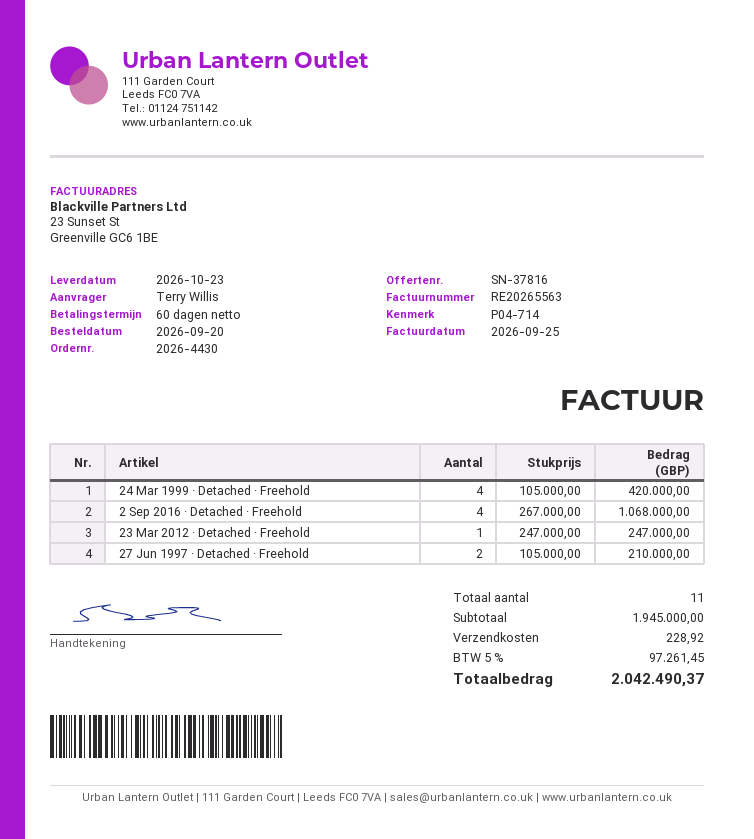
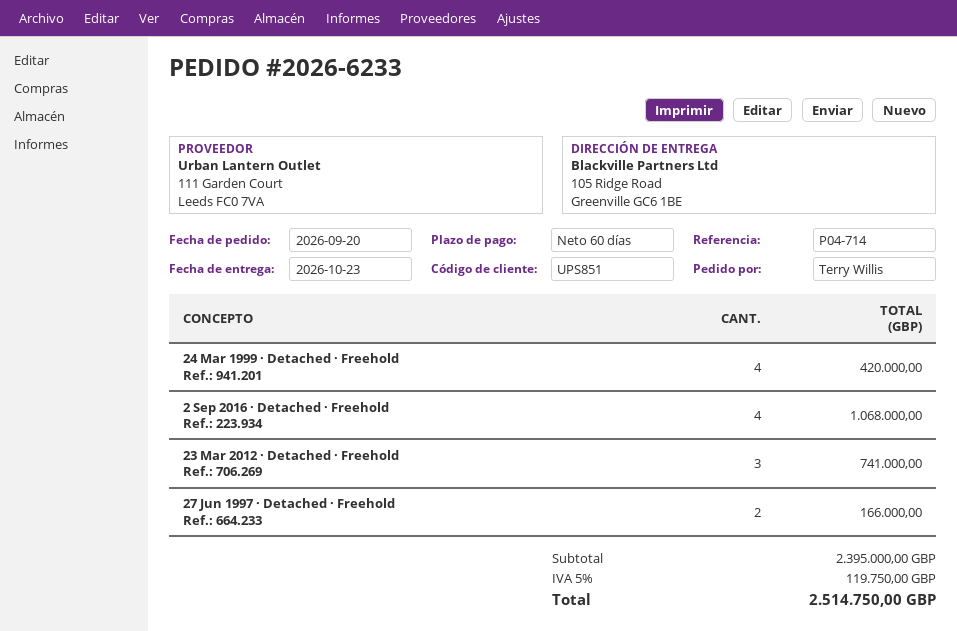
order number: 2026-4430 -> 2026-6233
23 Mar 2012 · Detached · Freehold: 1 for 247000.00 -> 3 for 741000.00
27 Jun 1997 · Detached · Freehold: 2 for 210000.00 -> 2 for 166000.00
subtotal: 1945000.00 -> 2395000.00
shipping: 228.92 -> none
tax: 5% = 97261.45 -> 5% = 119750.00
total: 2042490.37 -> 2514750.00

